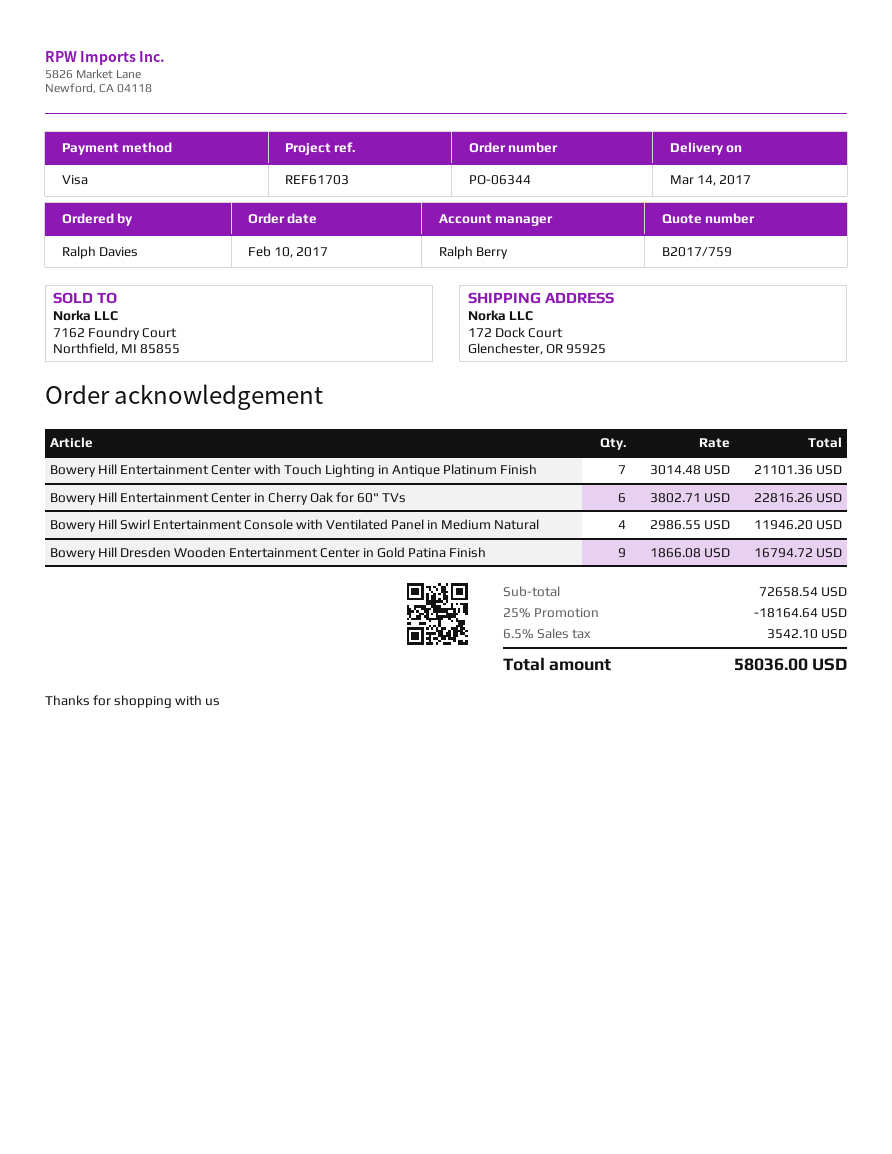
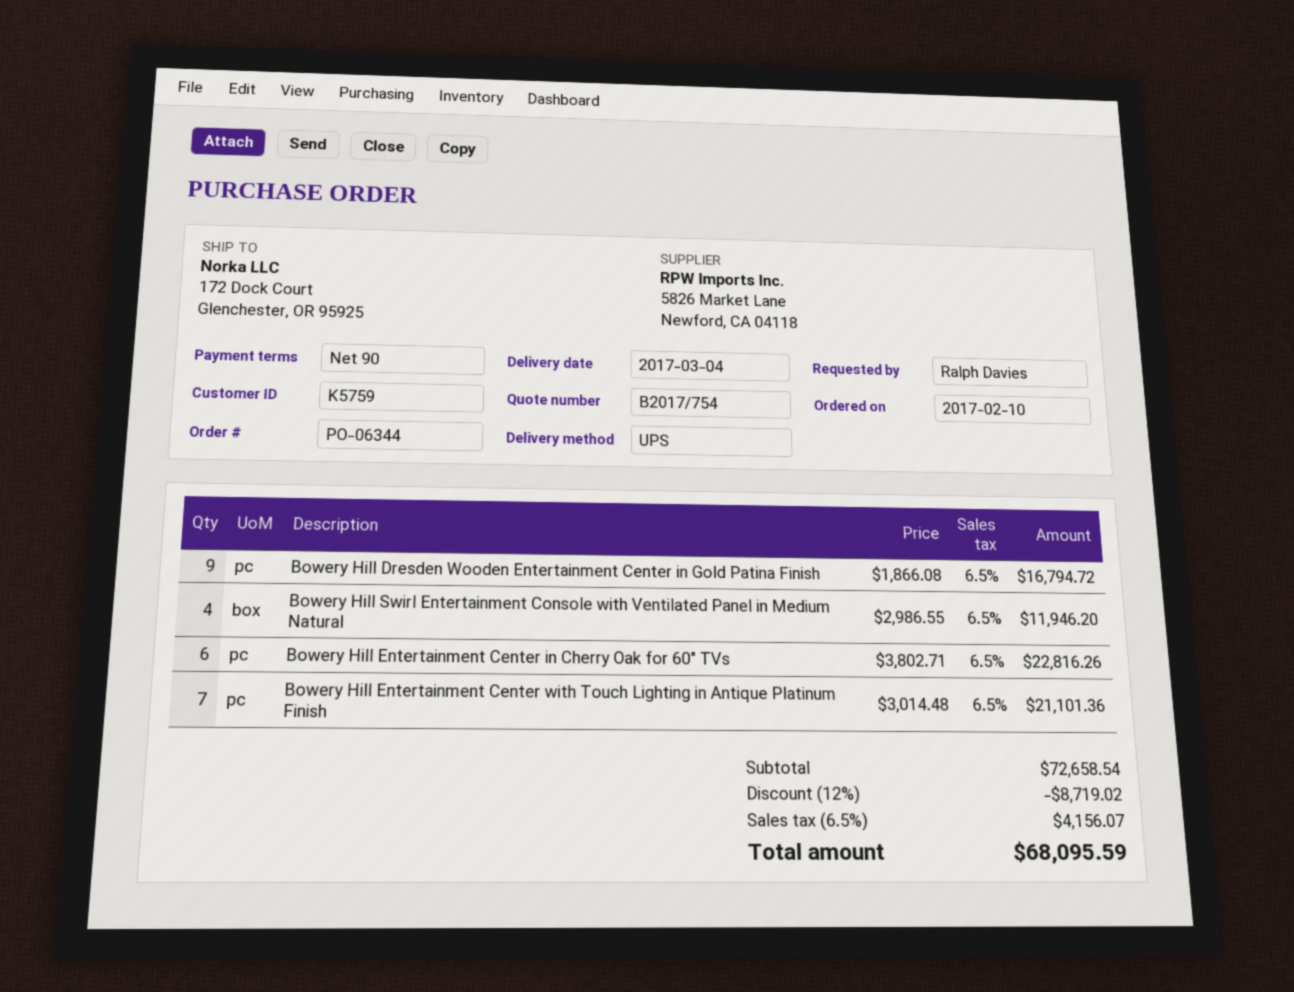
quote number: B2017/759 -> B2017/754
delivery date: 2017-03-14 -> 2017-03-04
discount: 25% = 18164.64 -> 12% = 8719.02
tax: 6.5% = 3542.10 -> 6.5% = 4156.07
total: 58036.00 -> 68095.59

